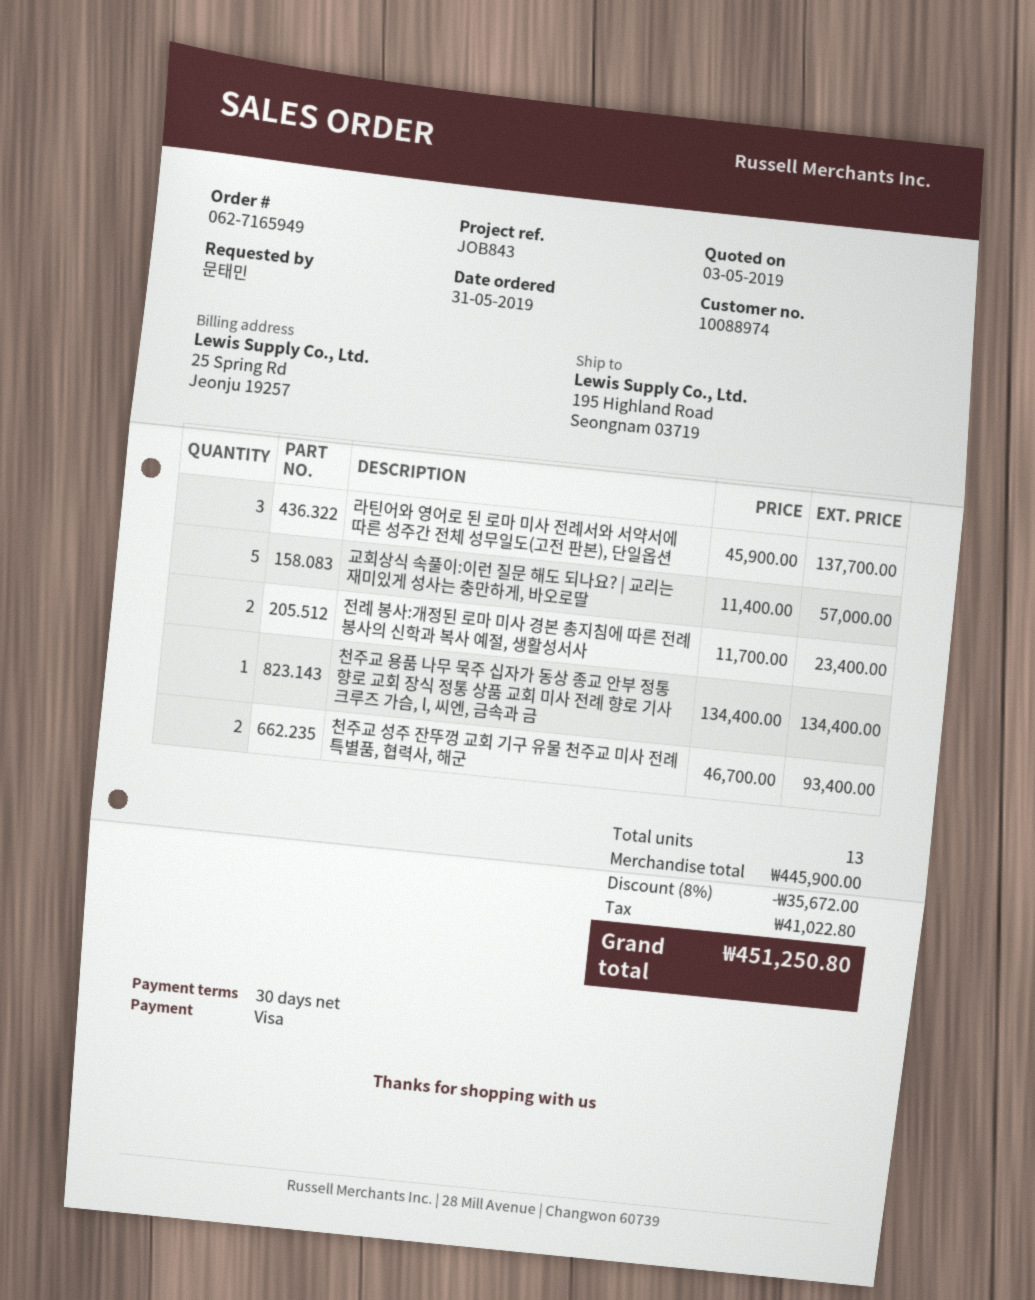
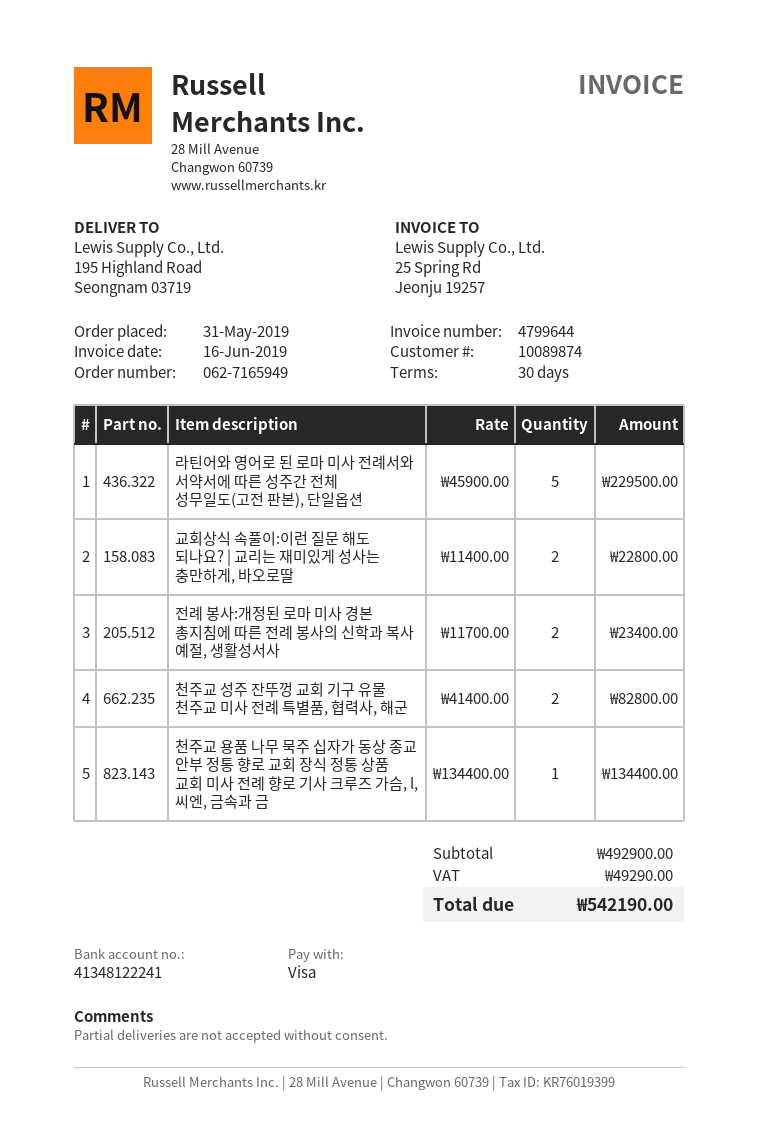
customer number: 10088974 -> 10089874
라틴어와 영어로 된 로마 미사 전례서와 서약서에 따른 성주간 전체 성무일도(고전 판본), 단일옵션: 3 x 45900.00 = 137700.00 -> 5 x 45900.00 = 229500.00
교회상식 속풀이:이런 질문 해도 되나요? | 교리는 재미있게 성사는 충만하게, 바오로딸: 5 x 11400.00 = 57000.00 -> 2 x 11400.00 = 22800.00
천주교 성주 잔뚜껑 교회 기구 유물 천주교 미사 전례 특별품, 협력사, 해군: 2 x 46700.00 = 93400.00 -> 2 x 41400.00 = 82800.00
subtotal: 445900.00 -> 492900.00
discount: 8% = 35672.00 -> none
tax: 41022.80 -> 49290.00
total: 451250.80 -> 542190.00

